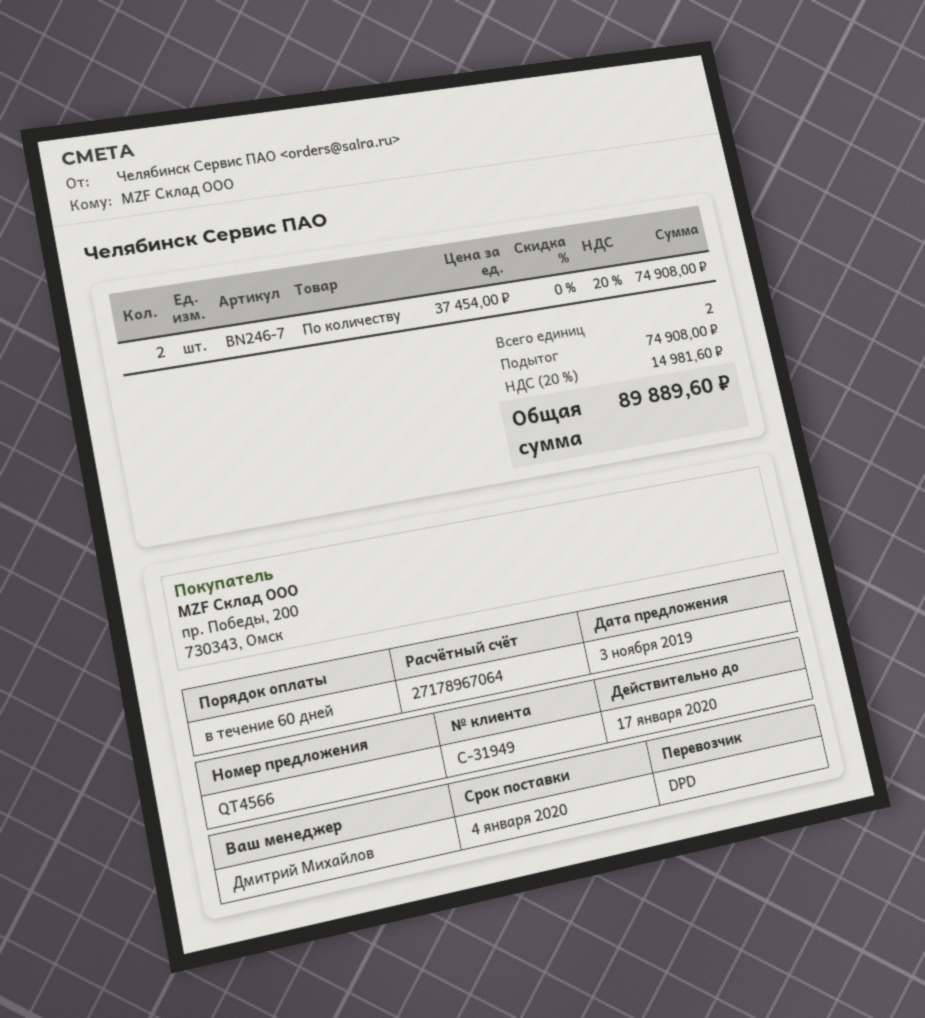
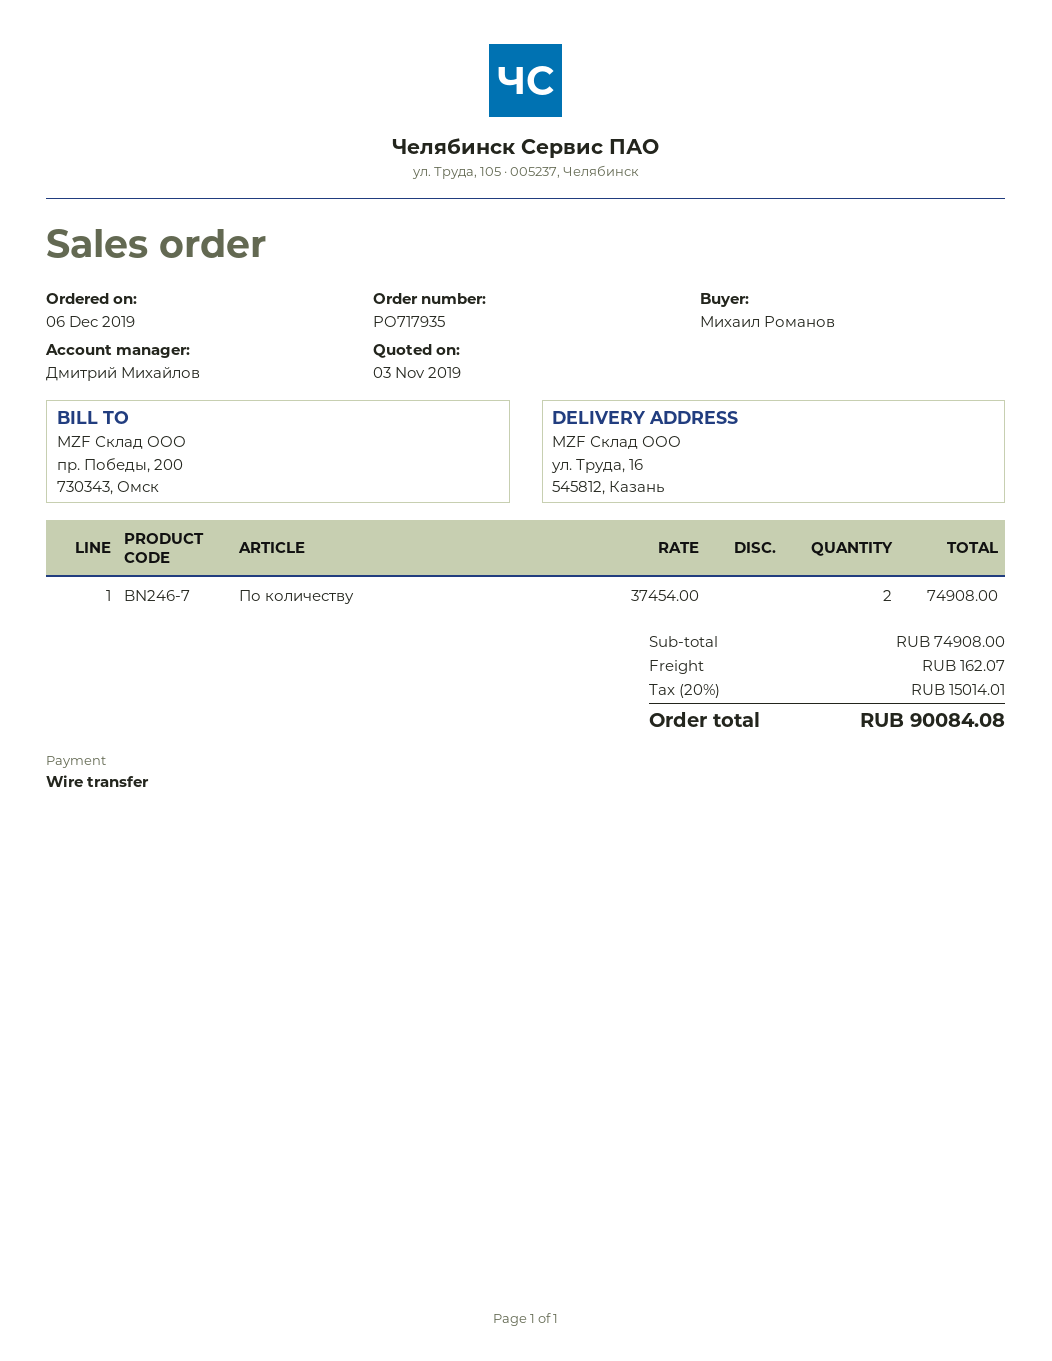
shipping: none -> 162.07
tax: 20% = 14981.60 -> 20% = 15014.01
total: 89889.60 -> 90084.08

